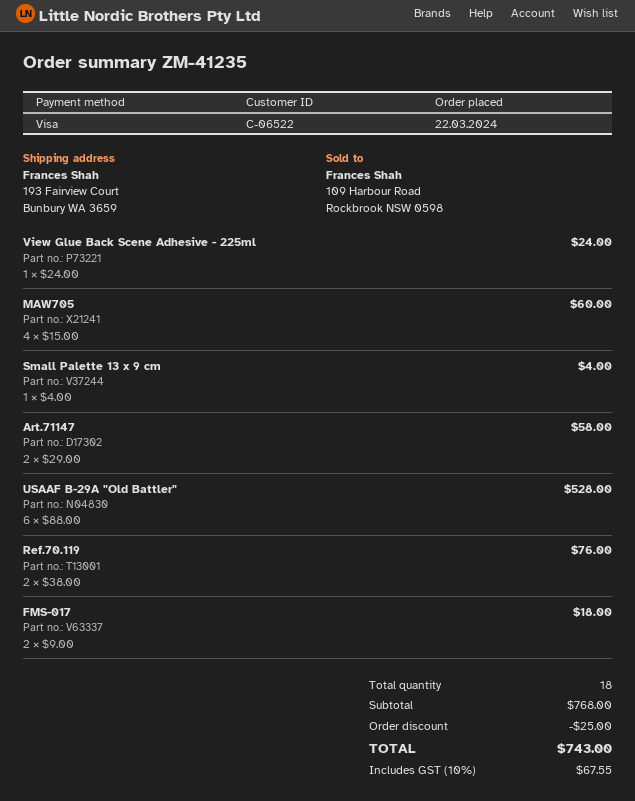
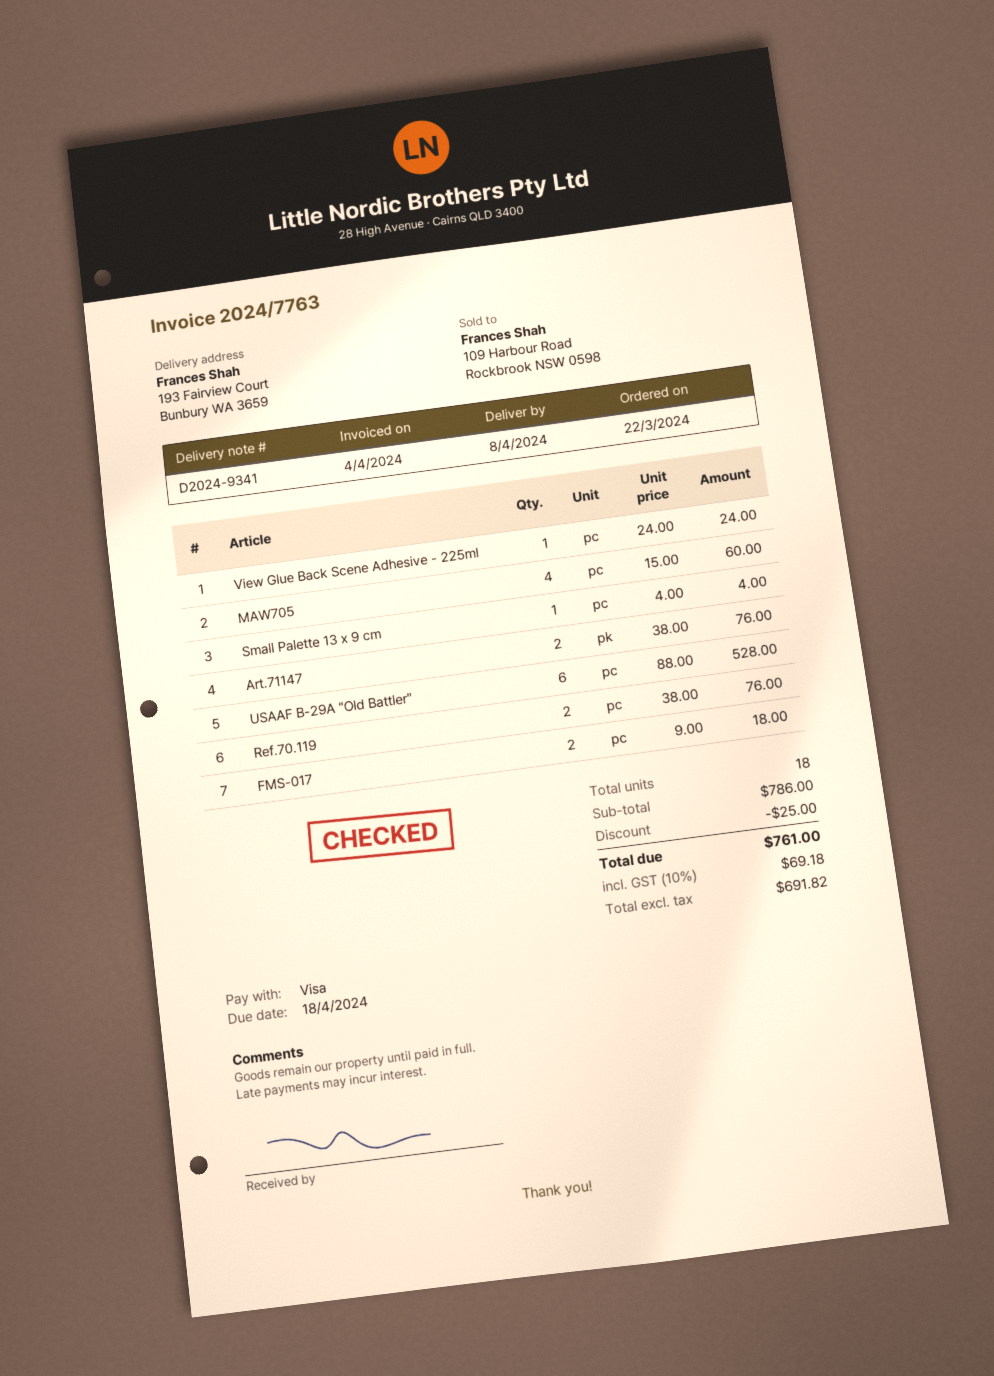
Art.71147: 2 x 29.00 = 58.00 -> 2 x 38.00 = 76.00
subtotal: 768.00 -> 786.00
tax: 10% = 67.55 -> 10% = 69.18
total: 743.00 -> 761.00

